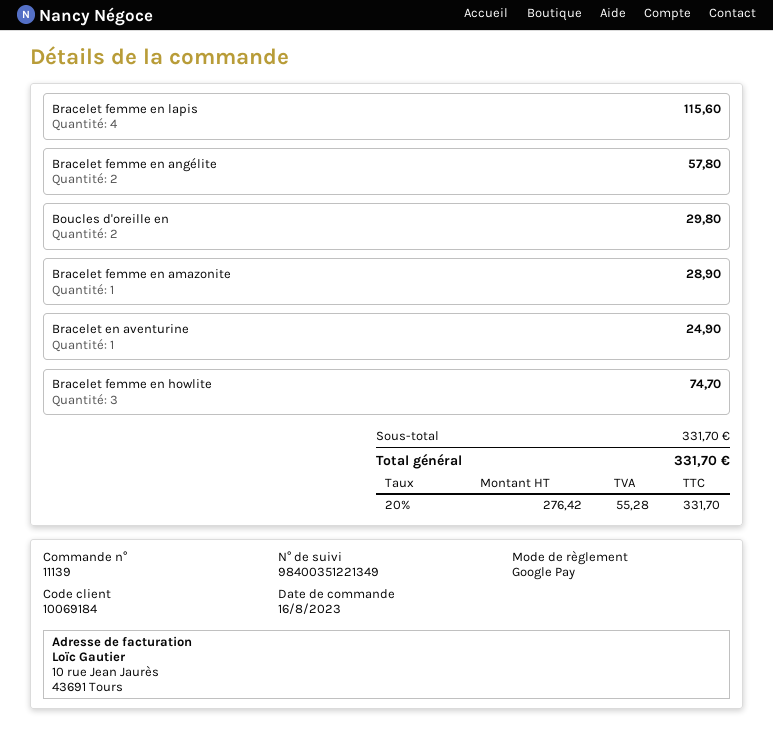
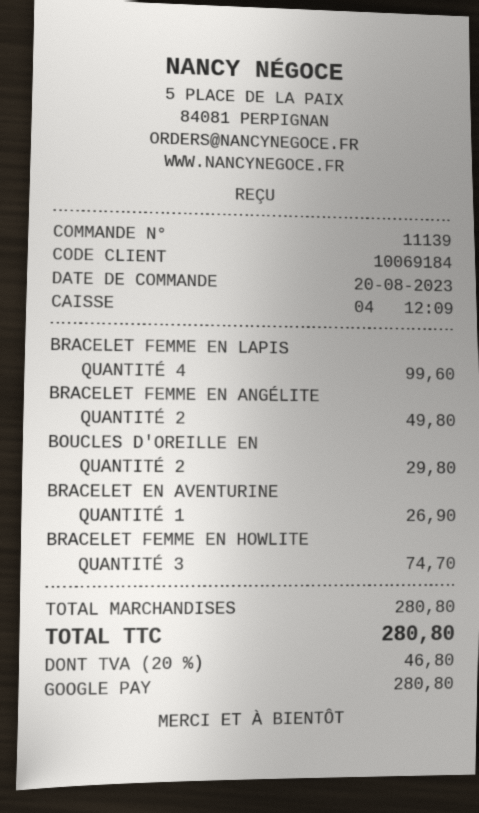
order date: 2023-08-16 -> 2023-08-20
Bracelet femme en lapis: 4 for 115.60 -> 4 for 99.60
Bracelet femme en angélite: 2 for 57.80 -> 2 for 49.80
Bracelet femme en amazonite: 1 for 28.90 -> none
Bracelet en aventurine: 1 for 24.90 -> 1 for 26.90
subtotal: 331.70 -> 280.80
tax: 20% = 55.28 -> 20% = 46.80
total: 331.70 -> 280.80

